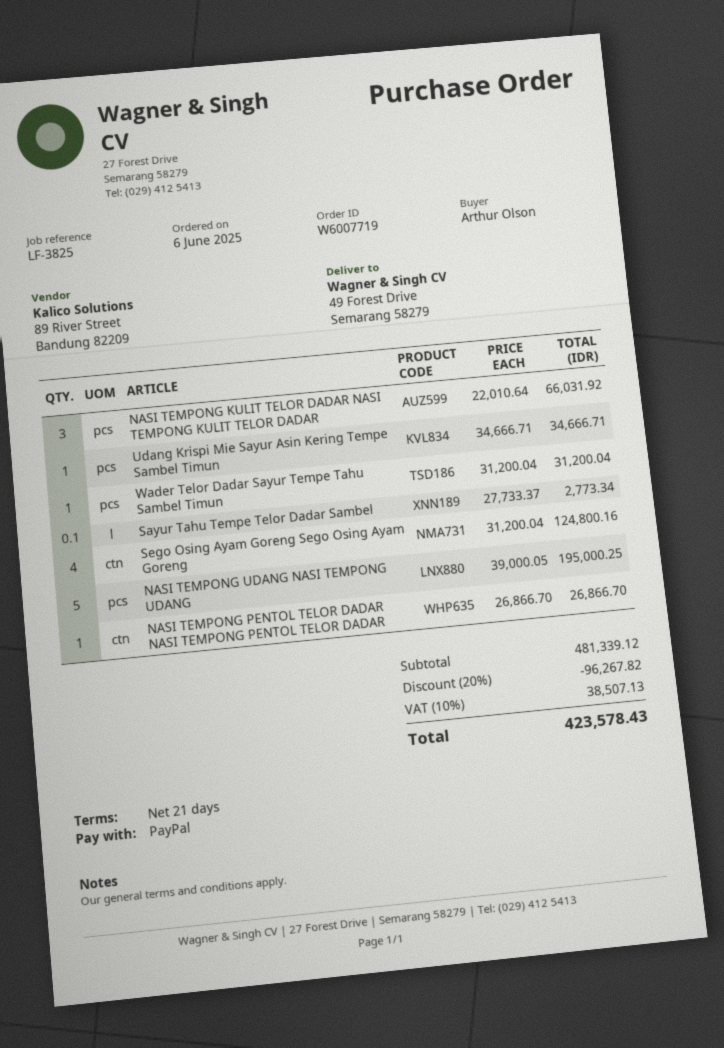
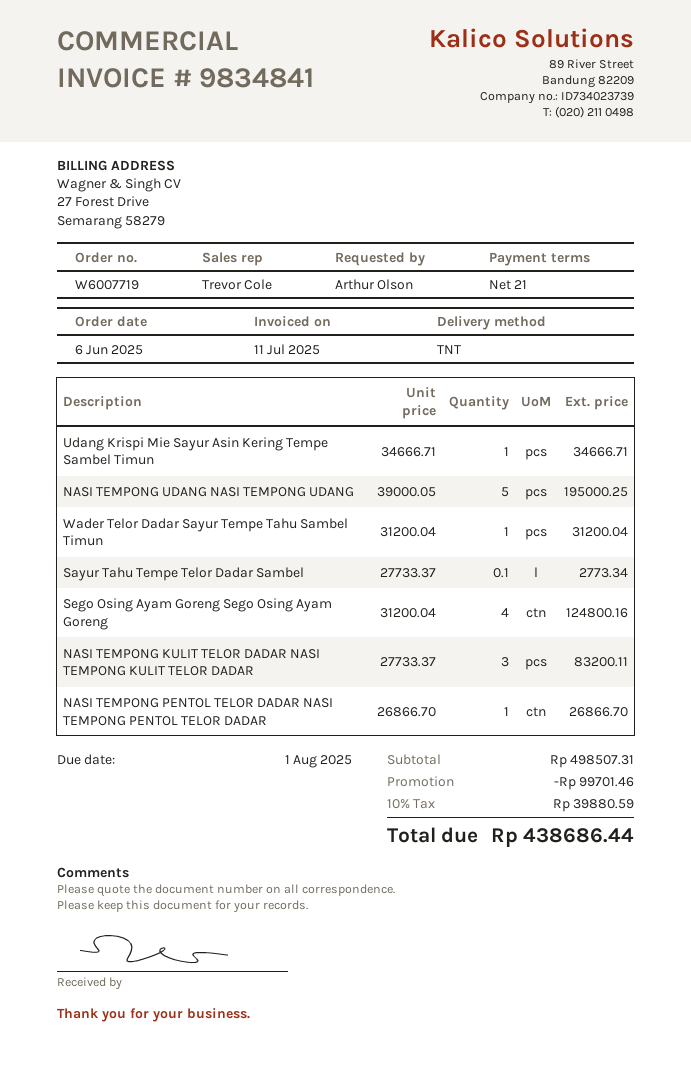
NASI TEMPONG KULIT TELOR DADAR NASI TEMPONG KULIT TELOR DADAR: 3 x 22010.64 = 66031.92 -> 3 x 27733.37 = 83200.11
subtotal: 481339.12 -> 498507.31
discount: 96267.82 -> 99701.46
tax: 10% = 38507.13 -> 10% = 39880.59
total: 423578.43 -> 438686.44

